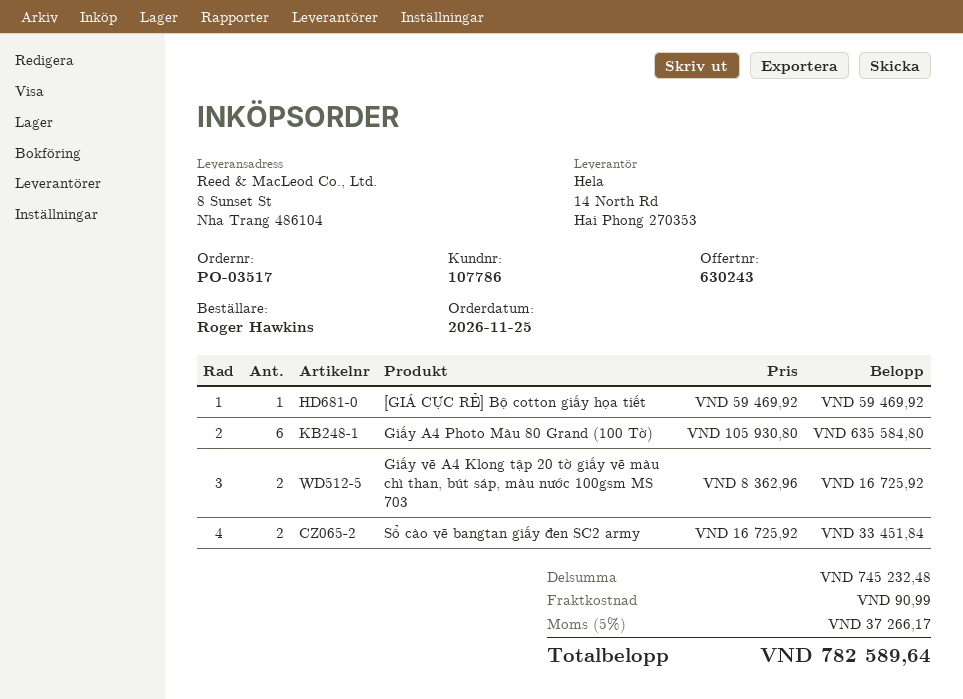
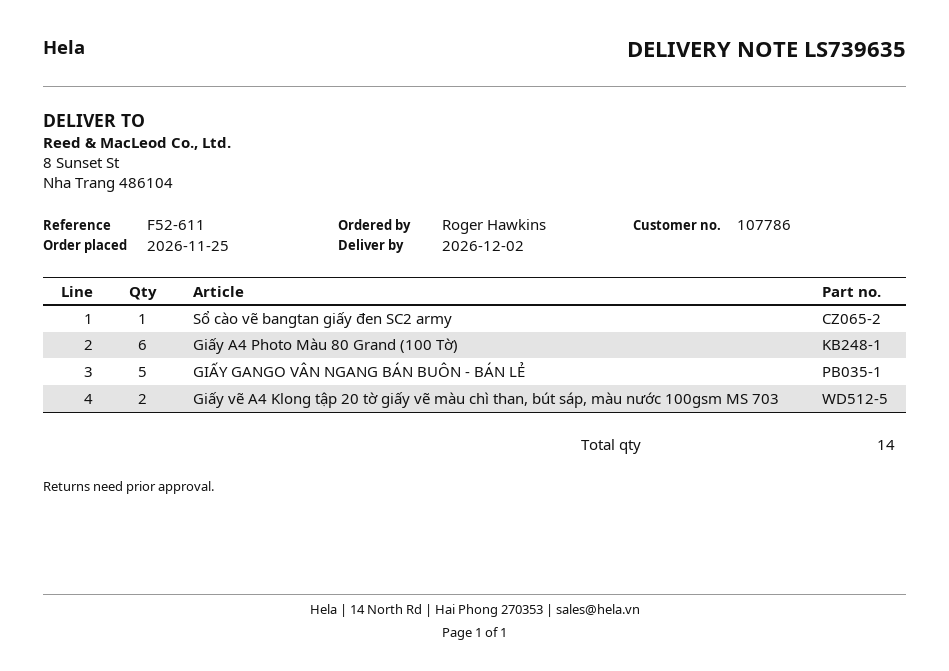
[GIÁ CỰC RẺ] Bộ cotton giấy họa tiết: 1 -> none
Sổ cào vẽ bangtan giấy đen SC2 army: 2 -> 1
GIẤY GANGO VÂN NGANG BÁN BUÔN - BÁN LẺ: none -> 5

